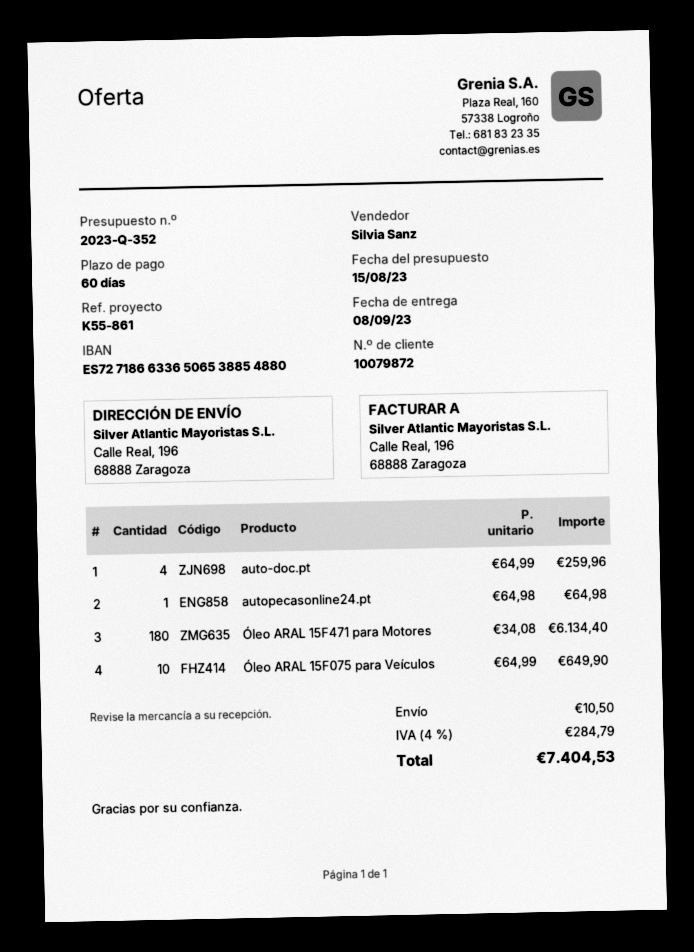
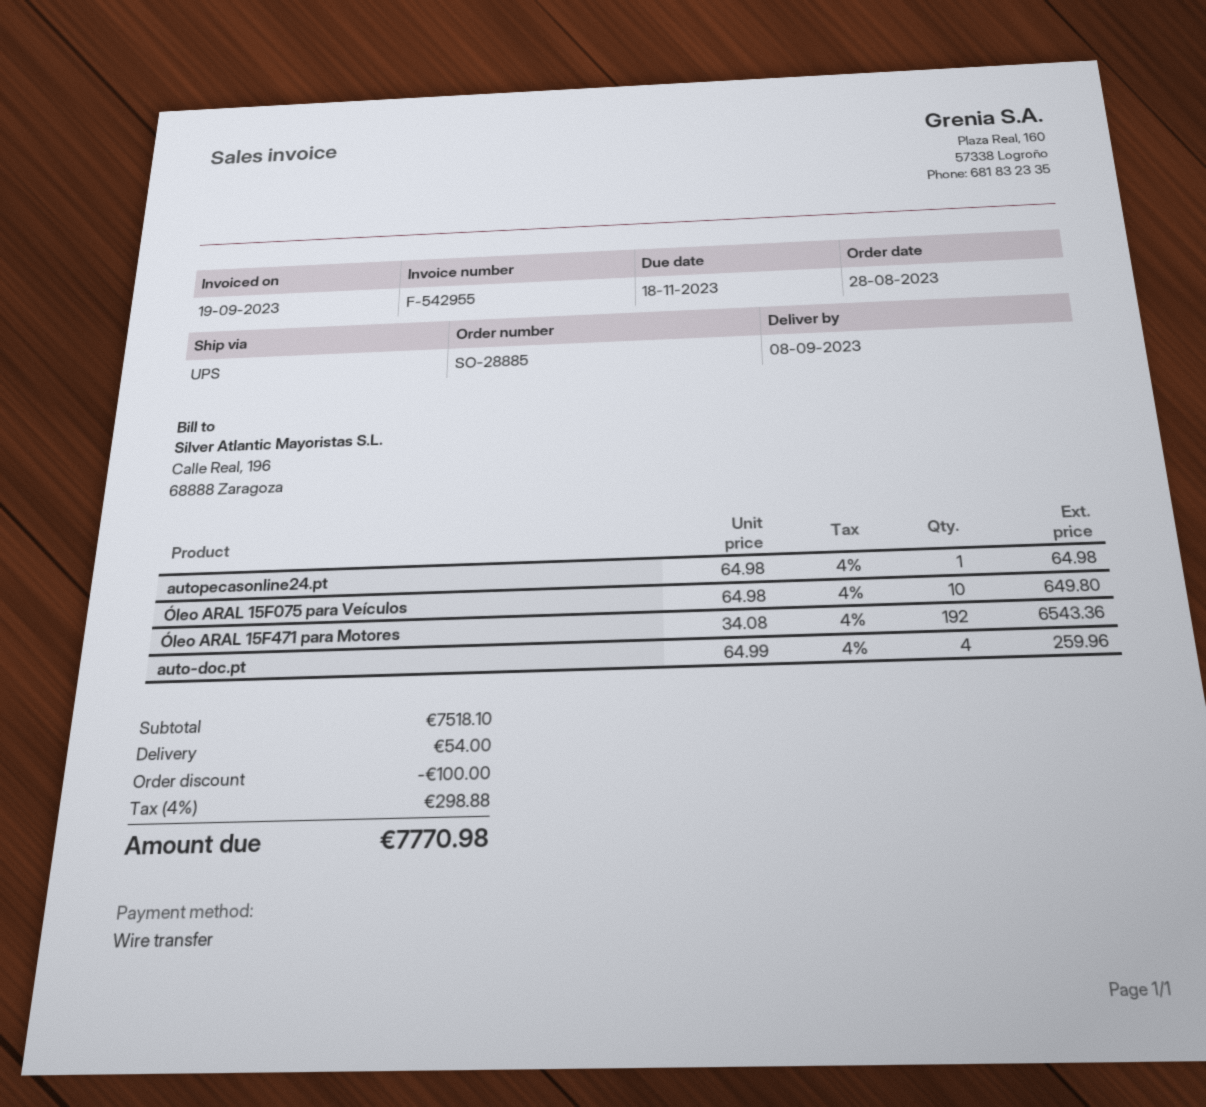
Óleo ARAL 15F471 para Motores: 180 x 34.08 = 6134.40 -> 192 x 34.08 = 6543.36
Óleo ARAL 15F075 para Veículos: 10 x 64.99 = 649.90 -> 10 x 64.98 = 649.80
discount: none -> 100.00
shipping: 10.50 -> 54.00
tax: 4% = 284.79 -> 4% = 298.88
total: 7404.53 -> 7770.98

